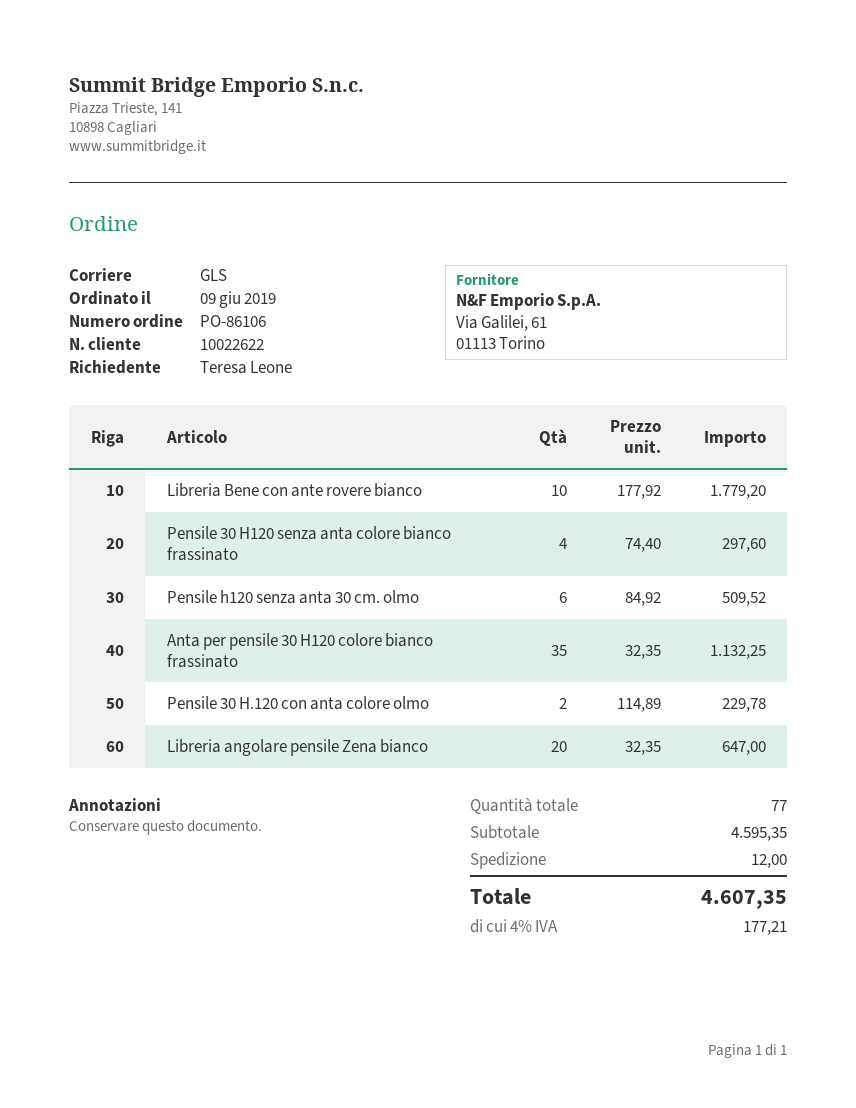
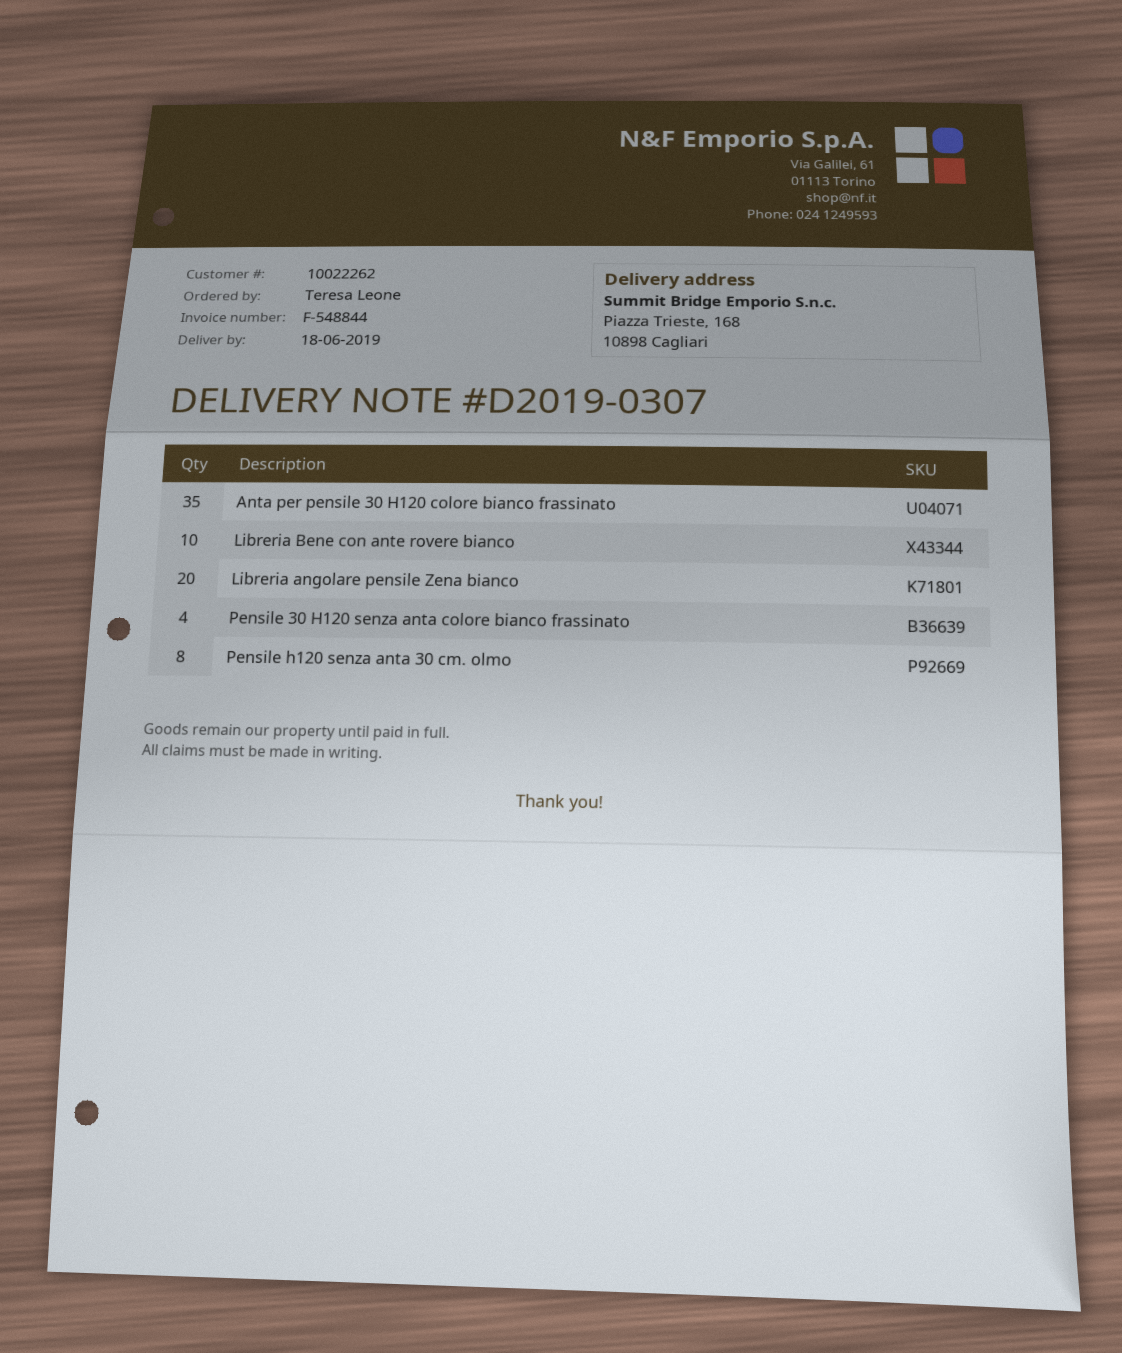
customer number: 10022622 -> 10022262
Pensile h120 senza anta 30 cm. olmo: 6 -> 8
Pensile 30 H.120 con anta colore olmo: 2 -> none

